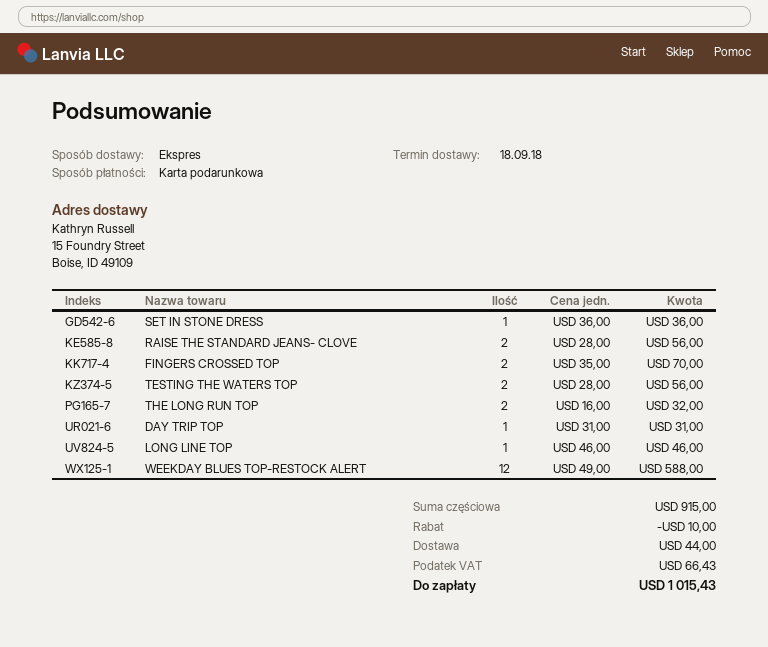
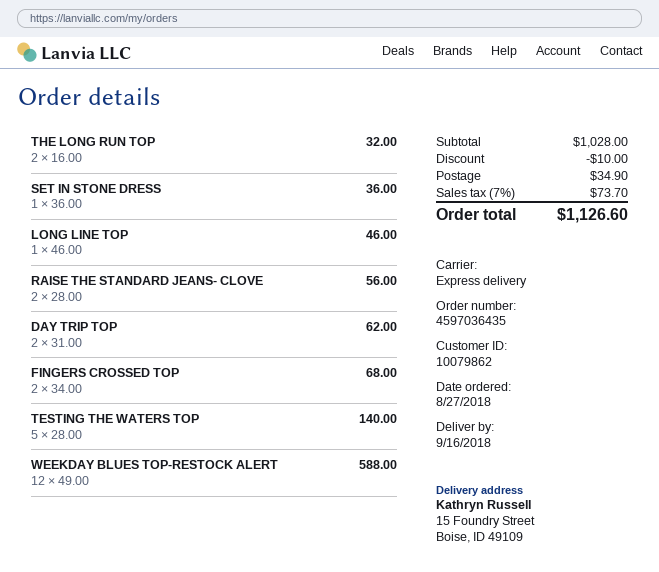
delivery date: 2018-09-18 -> 2018-09-16
FINGERS CROSSED TOP: 2 x 35.00 = 70.00 -> 2 x 34.00 = 68.00
TESTING THE WATERS TOP: 2 x 28.00 = 56.00 -> 5 x 28.00 = 140.00
DAY TRIP TOP: 1 x 31.00 = 31.00 -> 2 x 31.00 = 62.00
subtotal: 915.00 -> 1028.00
shipping: 44.00 -> 34.90
tax: 66.43 -> 73.70
total: 1015.43 -> 1126.60

